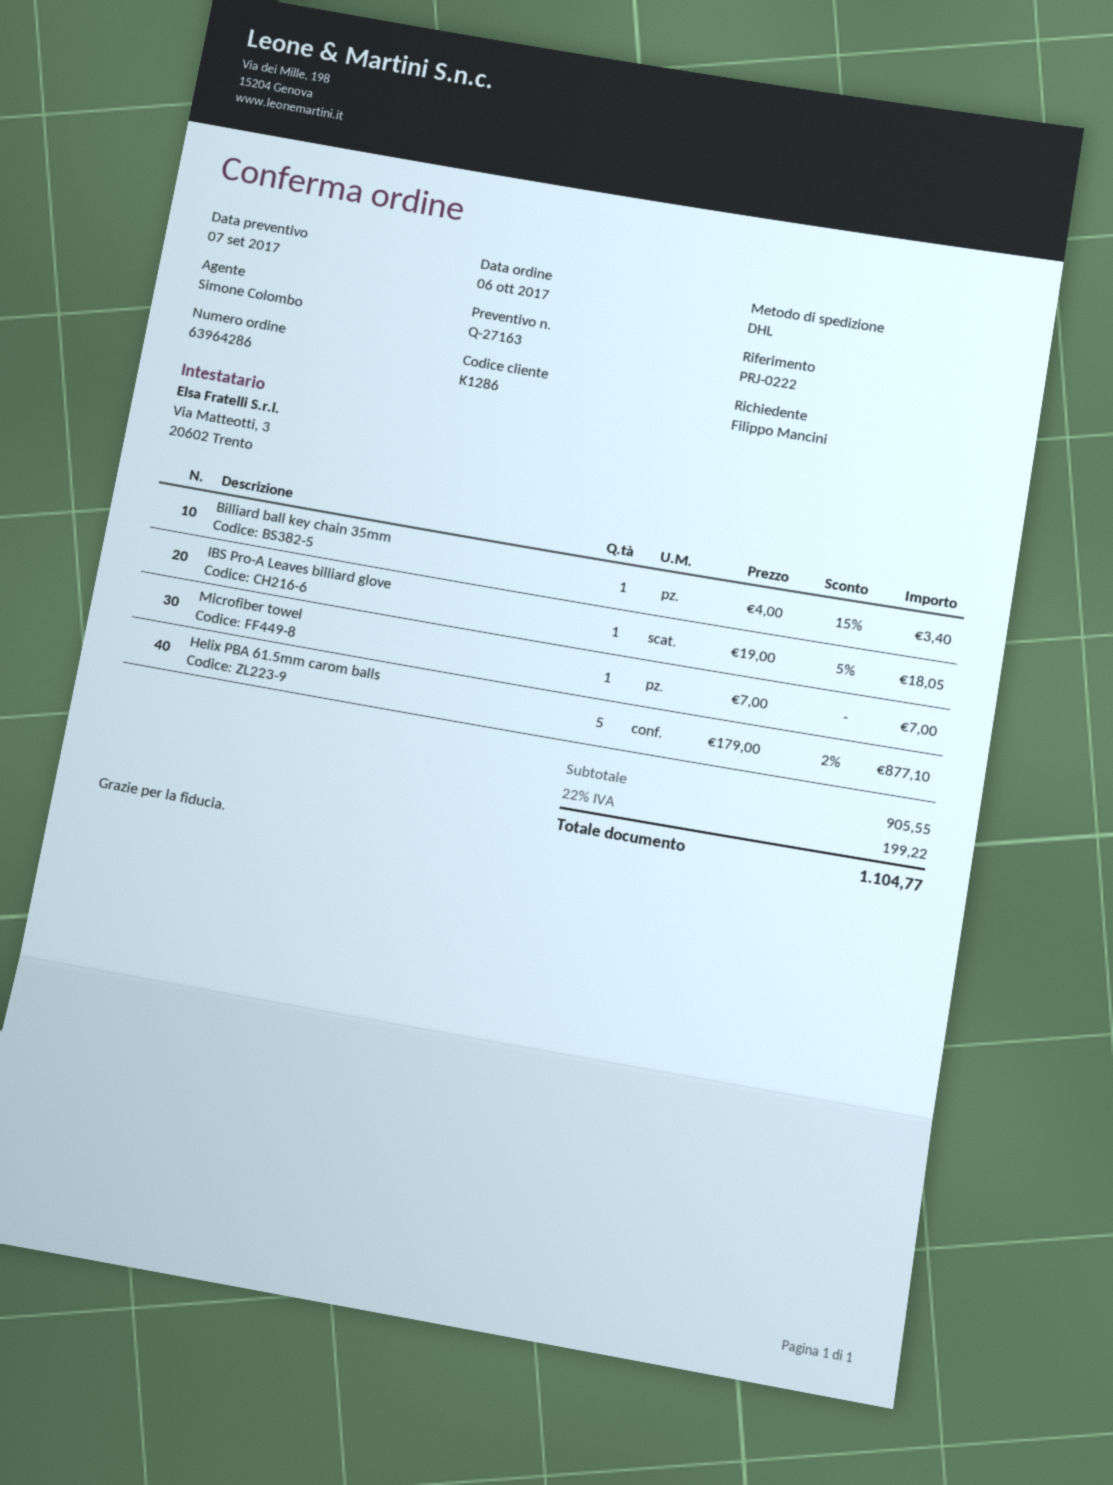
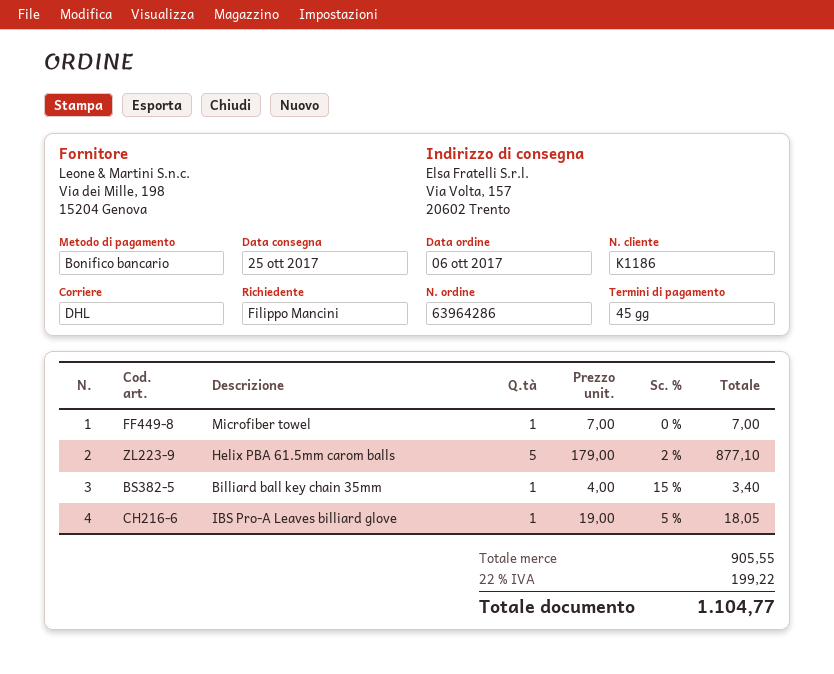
customer number: K1286 -> K1186

